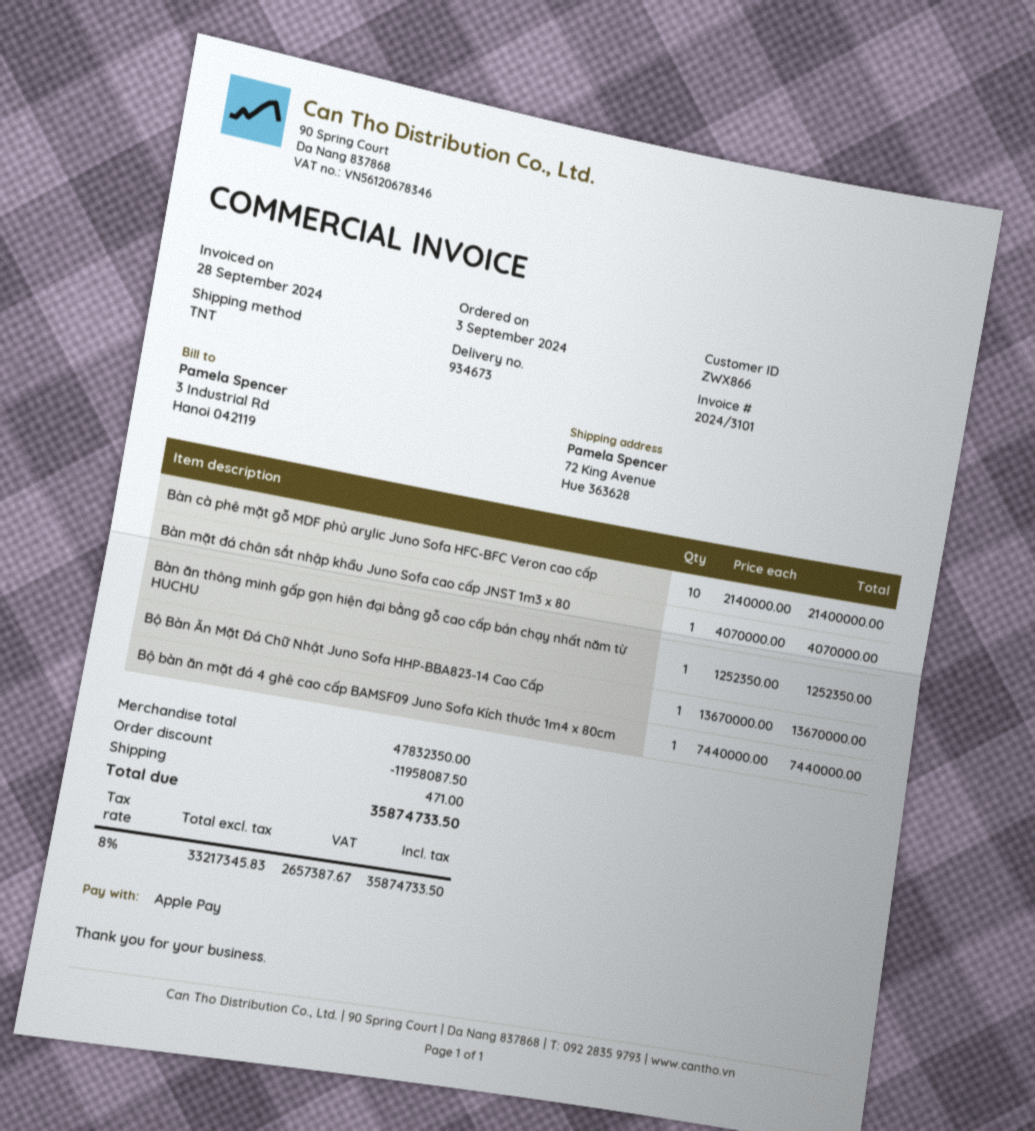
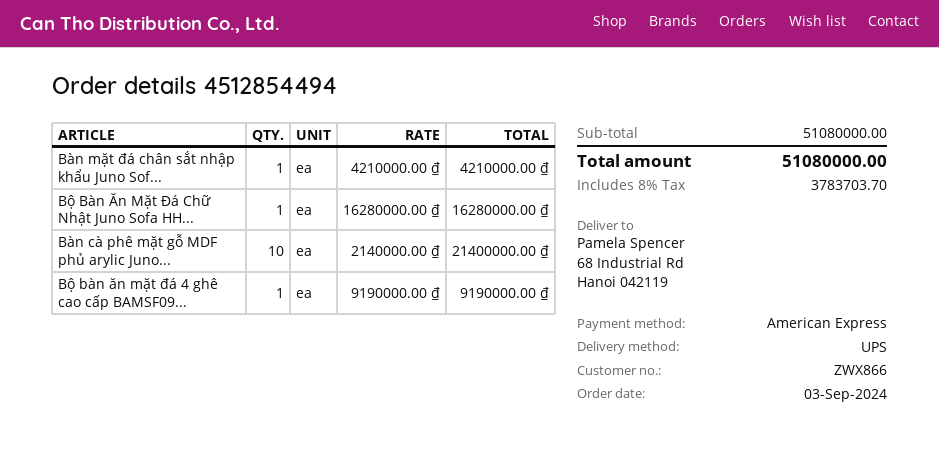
payment method: Apple Pay -> American Express
shipping method: TNT -> UPS
ship to: 72 King Avenue, Hue 363628 -> 68 Industrial Rd, Hanoi 042119
Bàn mặt đá chân sắt nhập khẩu Juno Sofa cao cấp JNST 1m3 x 80: 1 x 4070000.00 = 4070000.00 -> 1 x 4210000.00 = 4210000.00
Bàn ăn thông minh gấp gọn hiện đại bằng gỗ cao cấp bán chạy nhất năm từ HUCHU: 1 x 1252350.00 = 1252350.00 -> none
Bộ Bàn Ăn Mặt Đá Chữ Nhật Juno Sofa HHP-BBA823-14 Cao Cấp: 1 x 13670000.00 = 13670000.00 -> 1 x 16280000.00 = 16280000.00
Bộ bàn ăn mặt đá 4 ghê cao cấp BAMSF09 Juno Sofa Kích thước 1m4 x 80cm: 1 x 7440000.00 = 7440000.00 -> 1 x 9190000.00 = 9190000.00
subtotal: 47832350.00 -> 51080000.00
discount: 11958087.50 -> none
shipping: 471.00 -> none
tax: 8% = 2657387.67 -> 8% = 3783703.70
total: 35874733.50 -> 51080000.00

